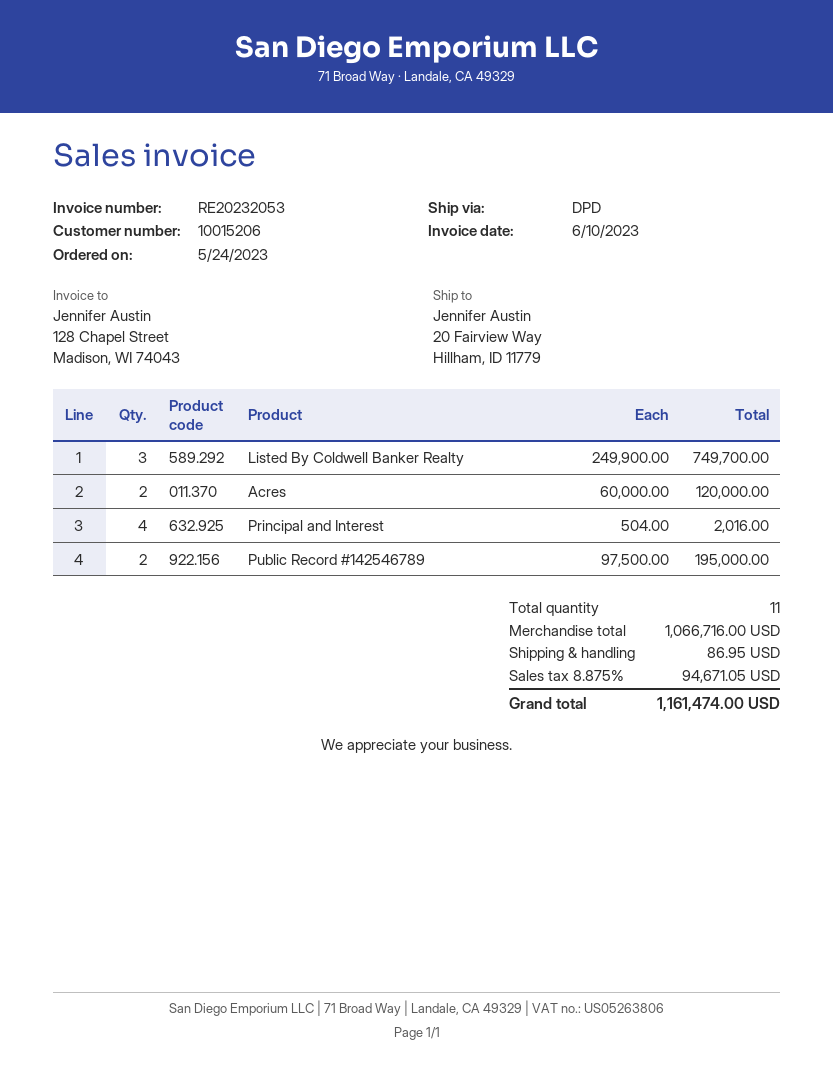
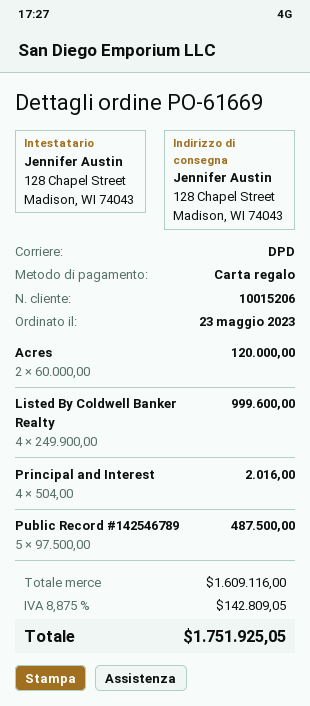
order date: 2023-05-24 -> 2023-05-23
ship to: 20 Fairview Way, Hillham, ID 11779 -> 128 Chapel Street, Madison, WI 74043
Listed By Coldwell Banker Realty: 3 x 249900.00 = 749700.00 -> 4 x 249900.00 = 999600.00
Public Record #142546789: 2 x 97500.00 = 195000.00 -> 5 x 97500.00 = 487500.00
subtotal: 1066716.00 -> 1609116.00
shipping: 86.95 -> none
tax: 8.875% = 94671.05 -> 8.875% = 142809.05
total: 1161474.00 -> 1751925.05

